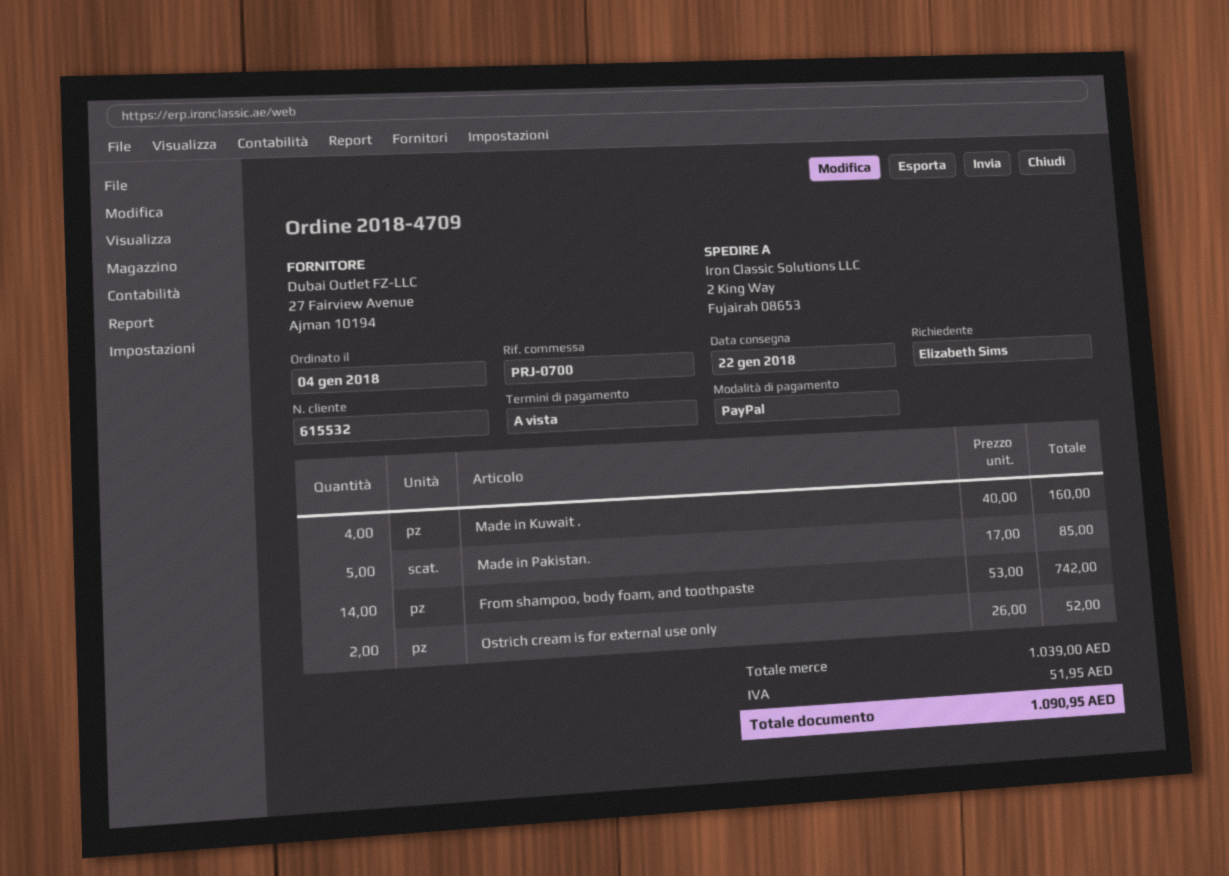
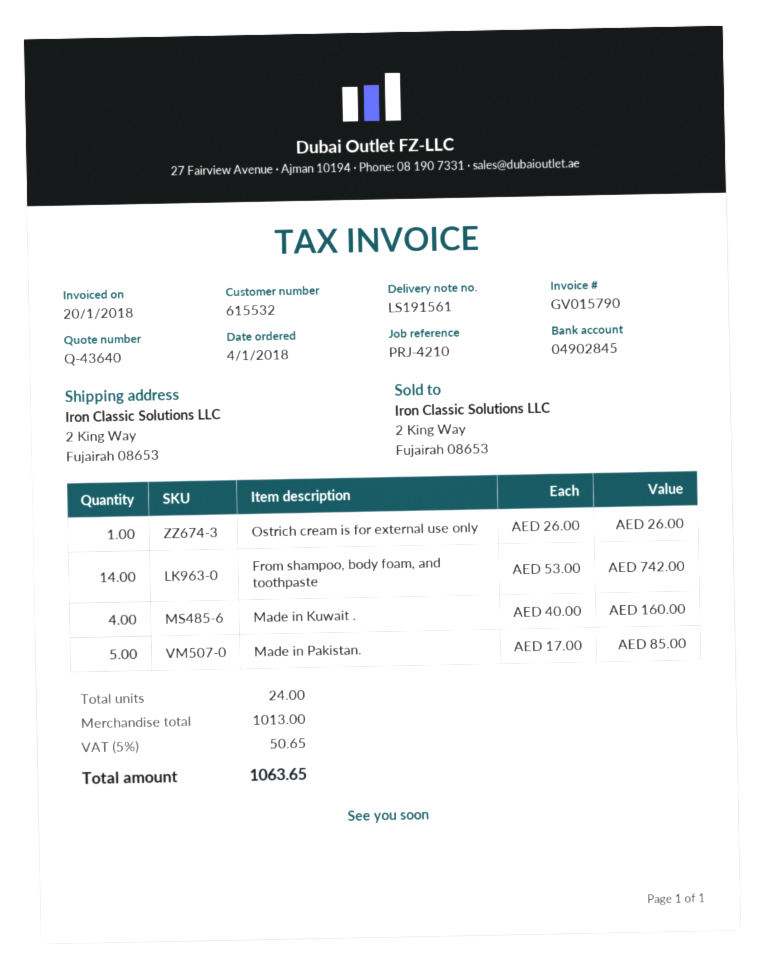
reference: PRJ-0700 -> PRJ-4210
Ostrich cream is for external use only: 2 x 26.00 = 52.00 -> 1 x 26.00 = 26.00
subtotal: 1039.00 -> 1013.00
tax: 51.95 -> 50.65
total: 1090.95 -> 1063.65

